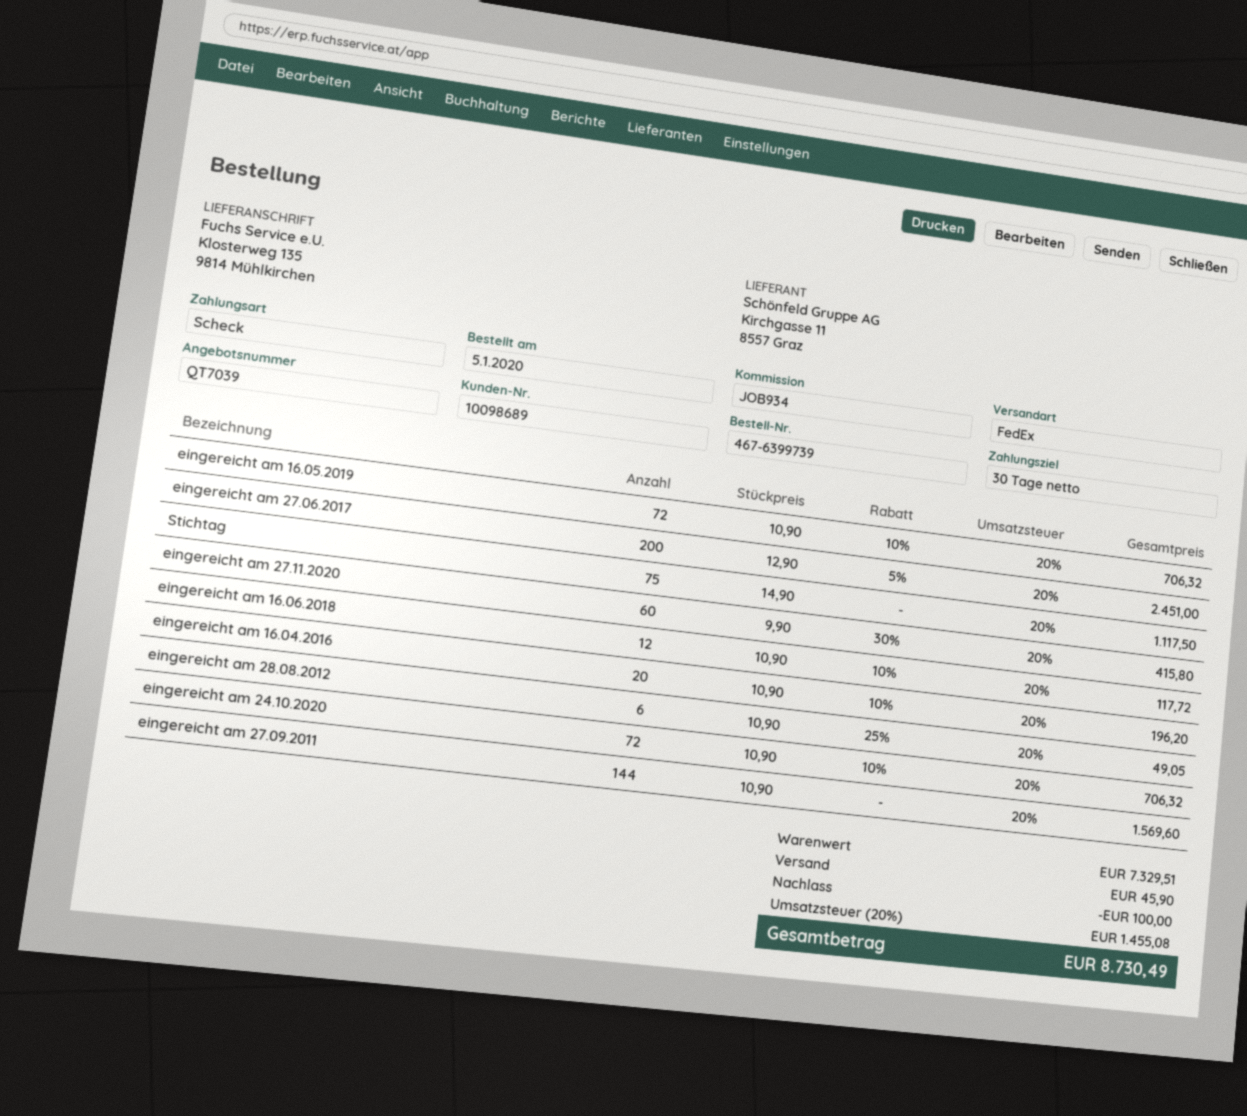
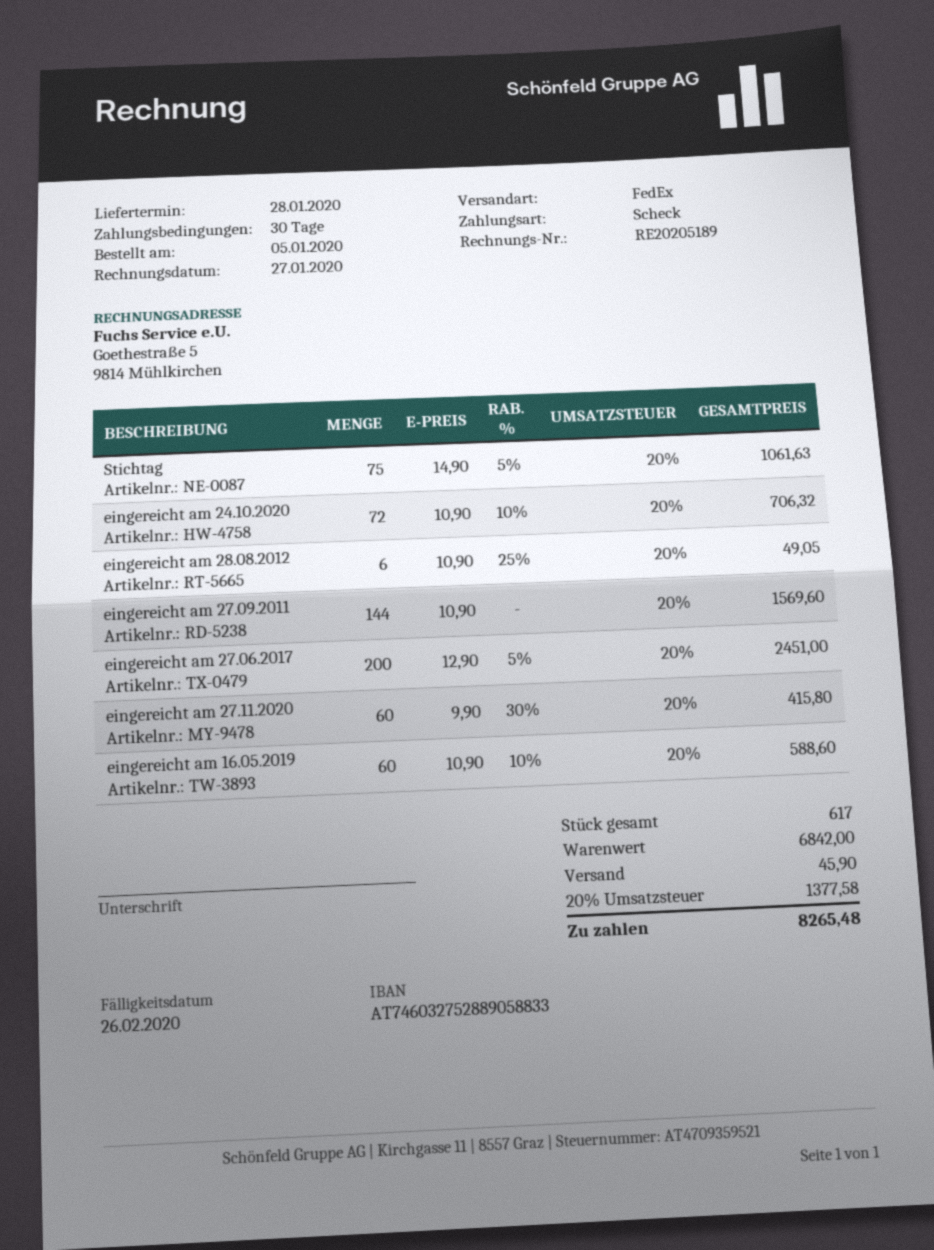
eingereicht am 16.05.2019: 72 x 10.90 - 10% = 706.32 -> 60 x 10.90 - 10% = 588.60
Stichtag: 75 x 14.90 = 1117.50 -> 75 x 14.90 - 5% = 1061.63
eingereicht am 16.06.2018: 12 x 10.90 - 10% = 117.72 -> none
eingereicht am 16.04.2016: 20 x 10.90 - 10% = 196.20 -> none
subtotal: 7329.51 -> 6842.00
discount: 100.00 -> none
tax: 20% = 1455.08 -> 20% = 1377.58
total: 8730.49 -> 8265.48

